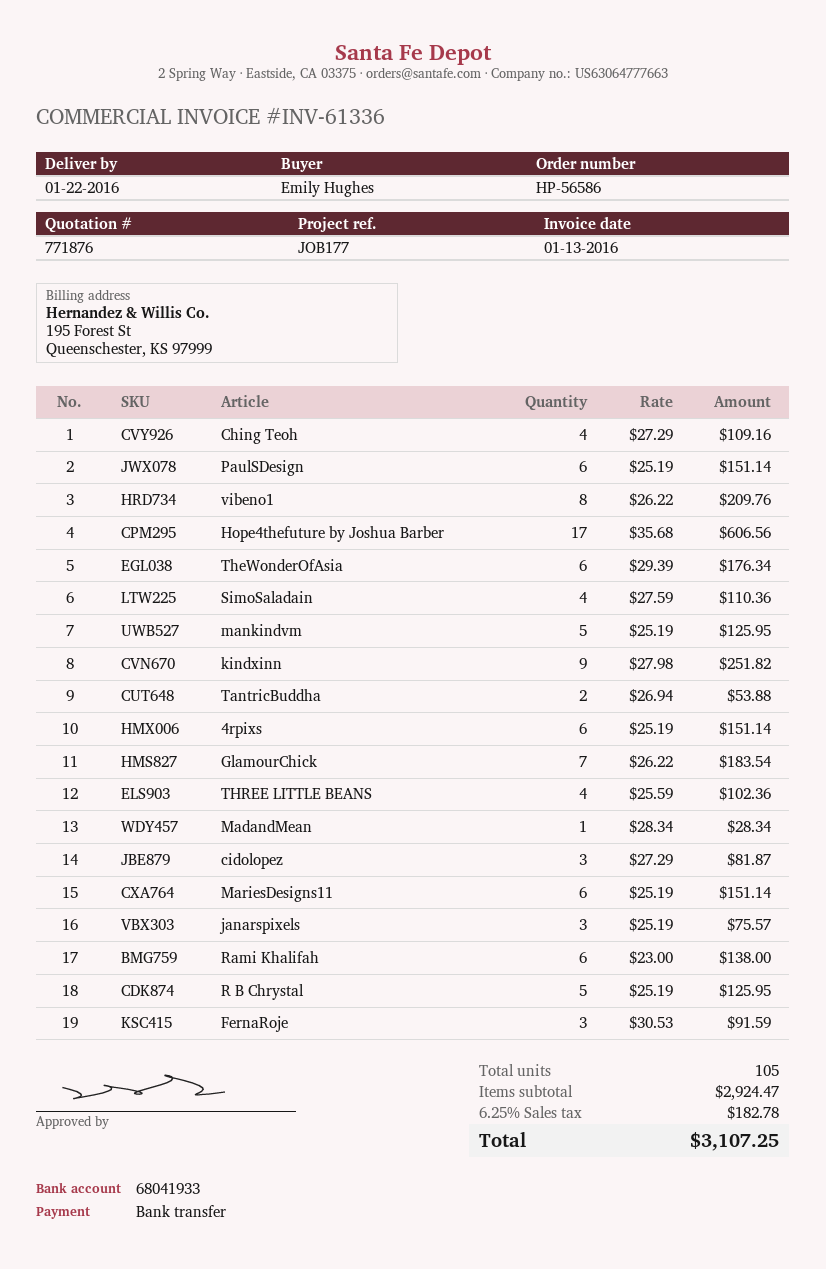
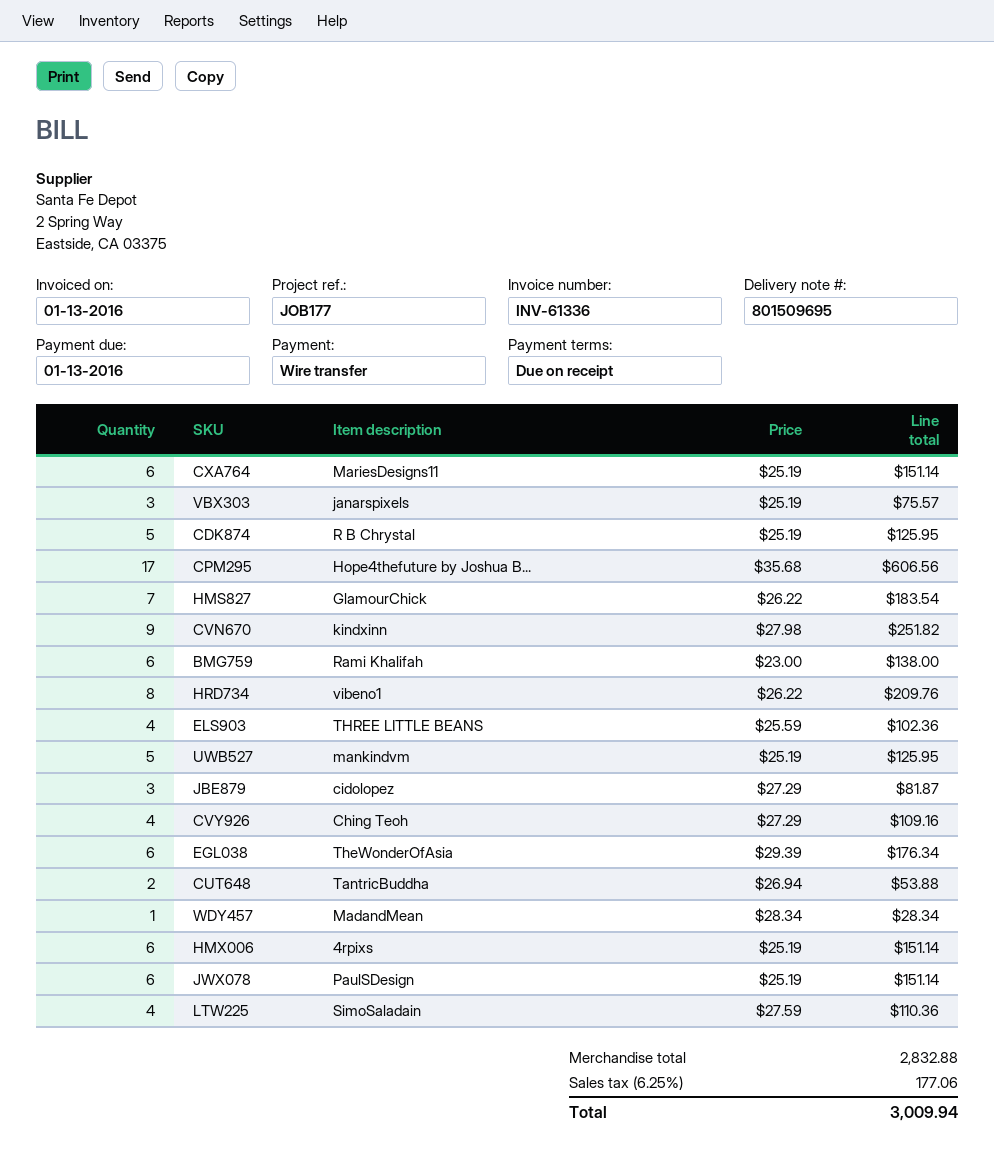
FernaRoje: 3 x 30.53 = 91.59 -> none
subtotal: 2924.47 -> 2832.88
tax: 6.25% = 182.78 -> 6.25% = 177.06
total: 3107.25 -> 3009.94

